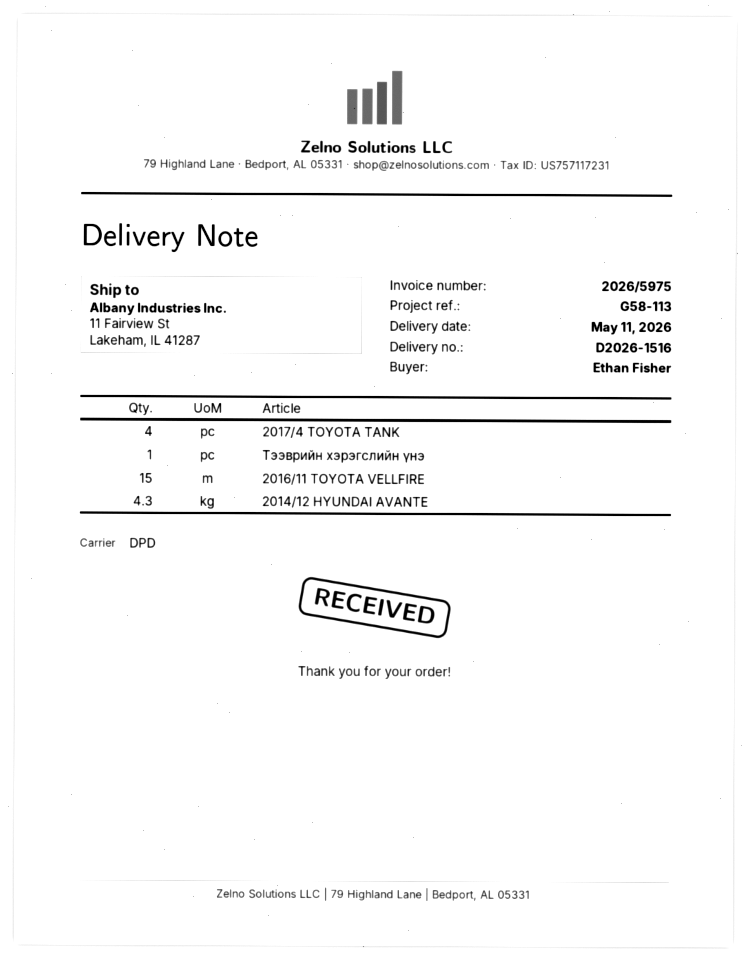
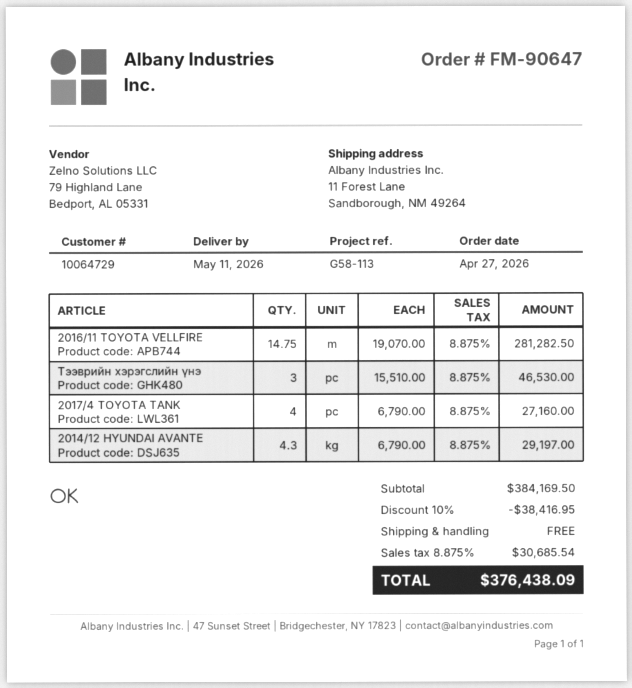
ship to: 11 Fairview St, Lakeham, IL 41287 -> 11 Forest Lane, Sandborough, NM 49264
Тээврийн хэрэгслийн үнэ: 1 -> 3
2016/11 TOYOTA VELLFIRE: 15 -> 14.75

